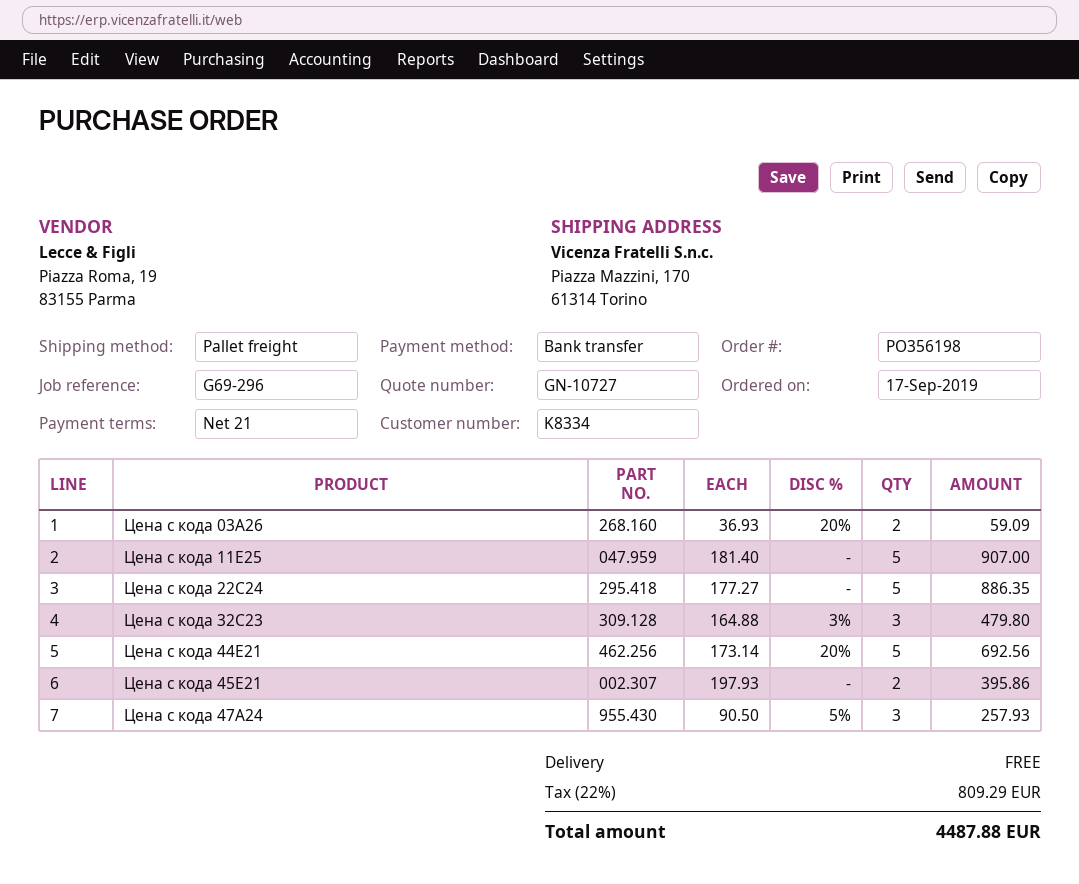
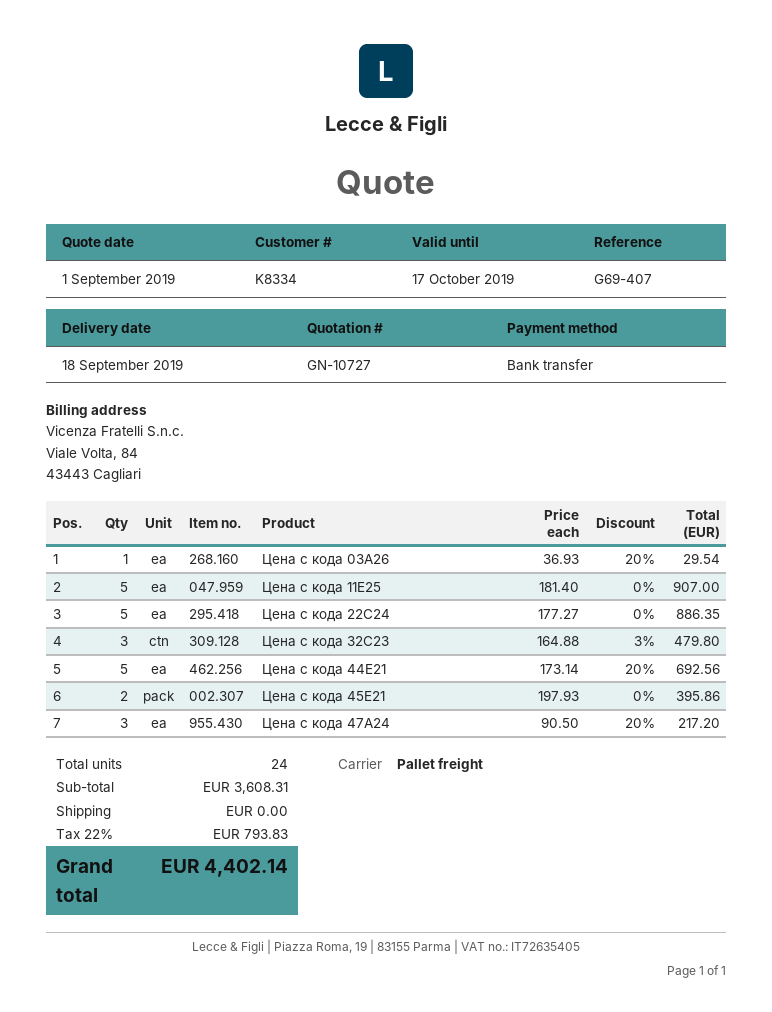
reference: G69-296 -> G69-407
Цена с кода 03A26: 2 x 36.93 - 20% = 59.09 -> 1 x 36.93 - 20% = 29.54
Цена с кода 47A24: 3 x 90.50 - 5% = 257.93 -> 3 x 90.50 - 20% = 217.20
tax: 22% = 809.29 -> 22% = 793.83
total: 4487.88 -> 4402.14

